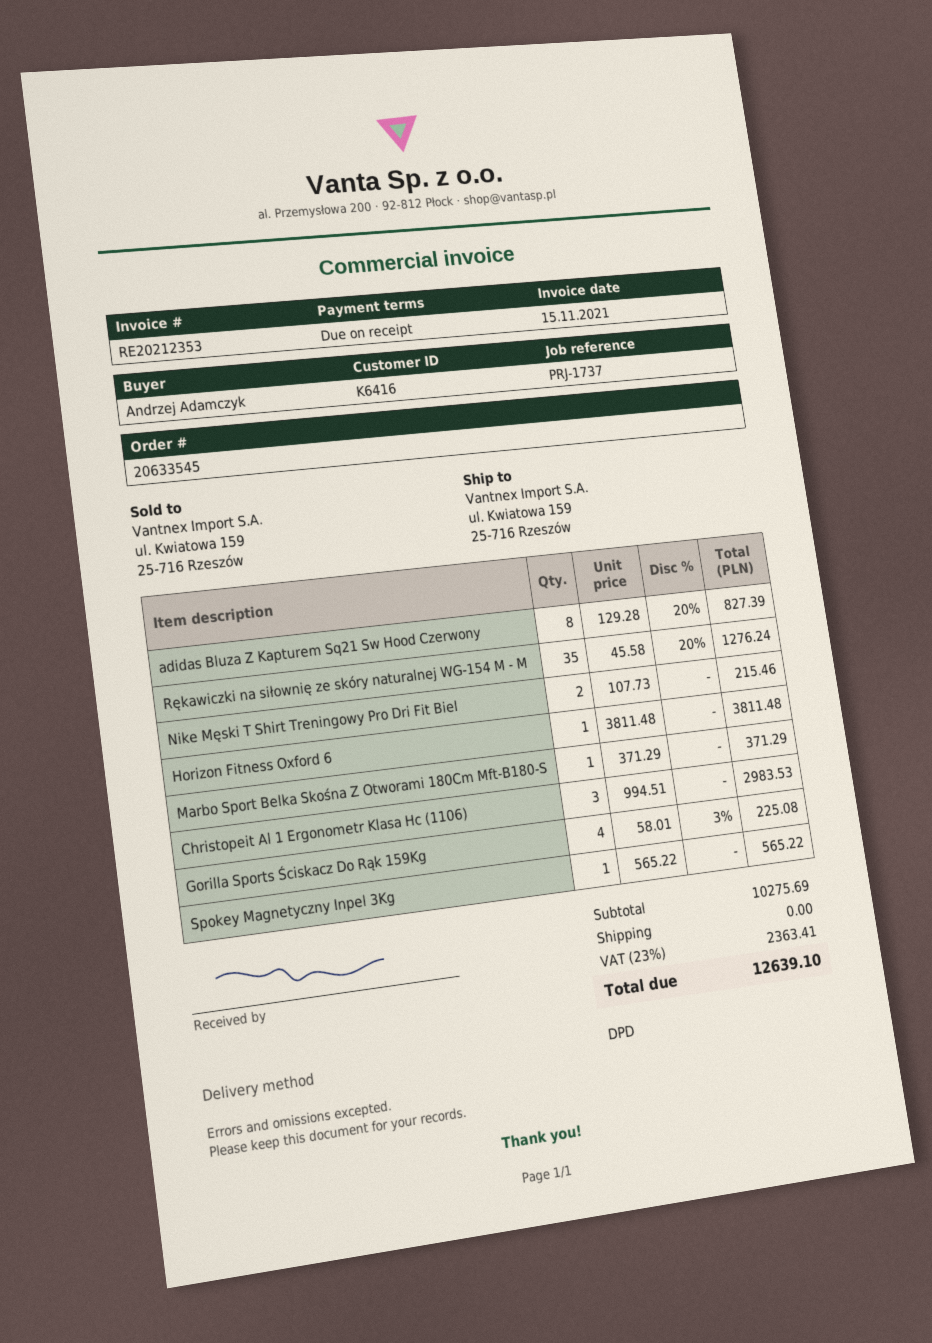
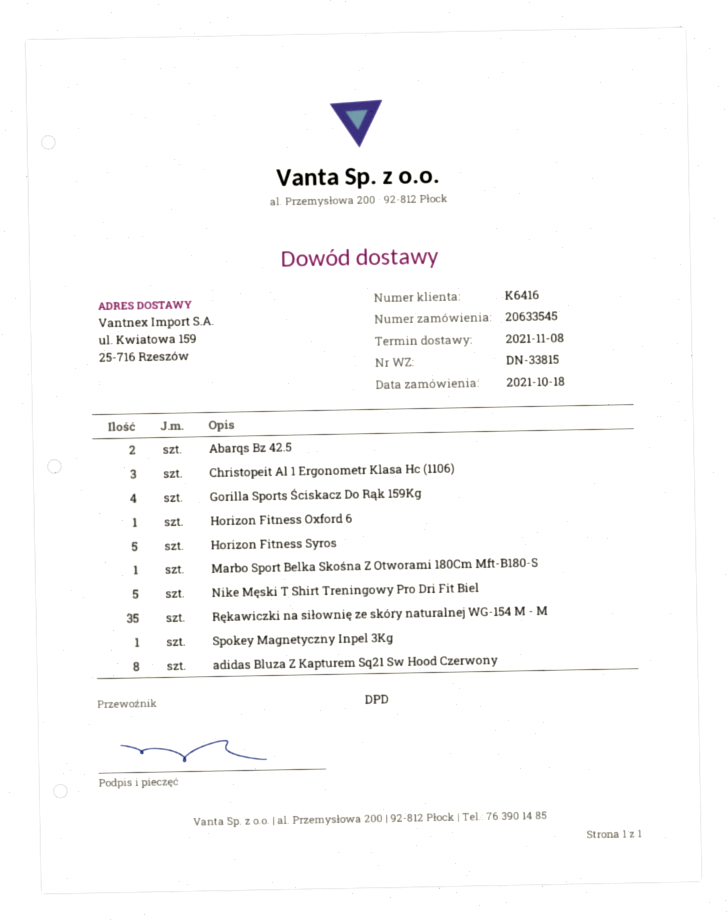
Nike Męski T Shirt Treningowy Pro Dri Fit Biel: 2 -> 5
Abarqs Bz 42.5: none -> 2
Horizon Fitness Syros: none -> 5

